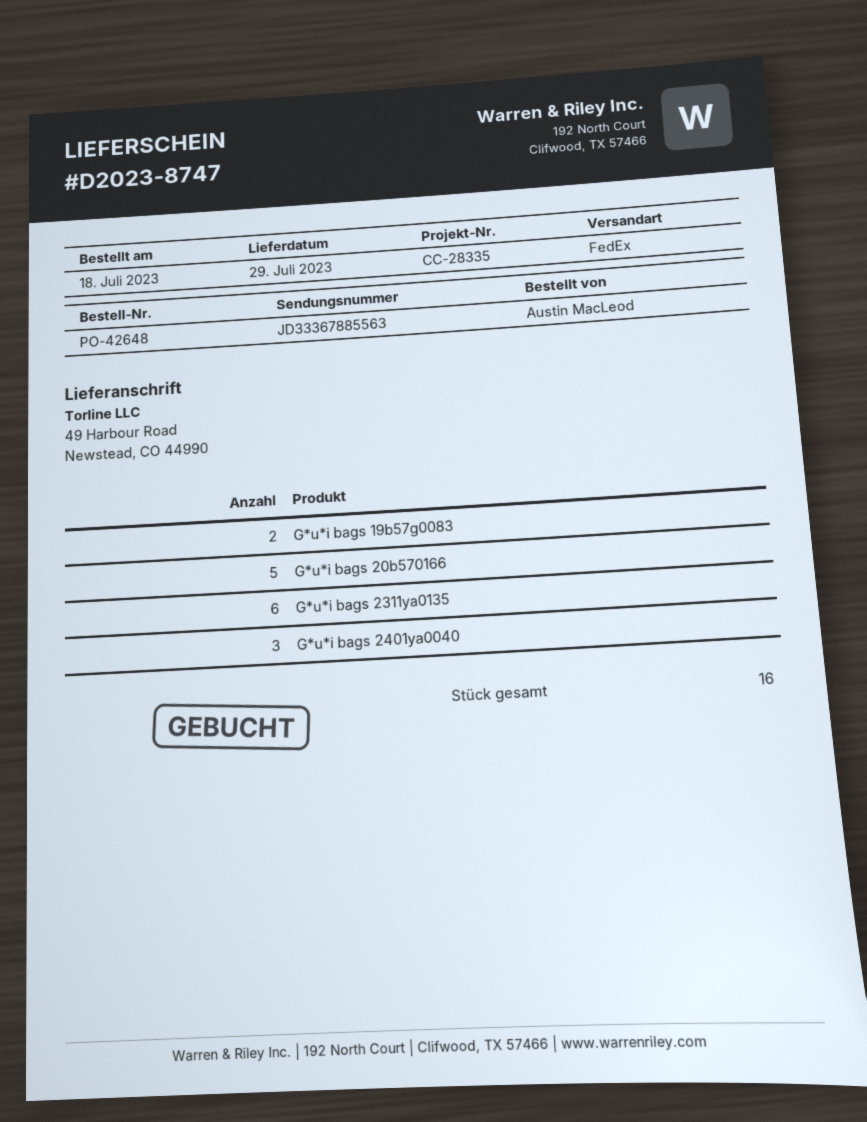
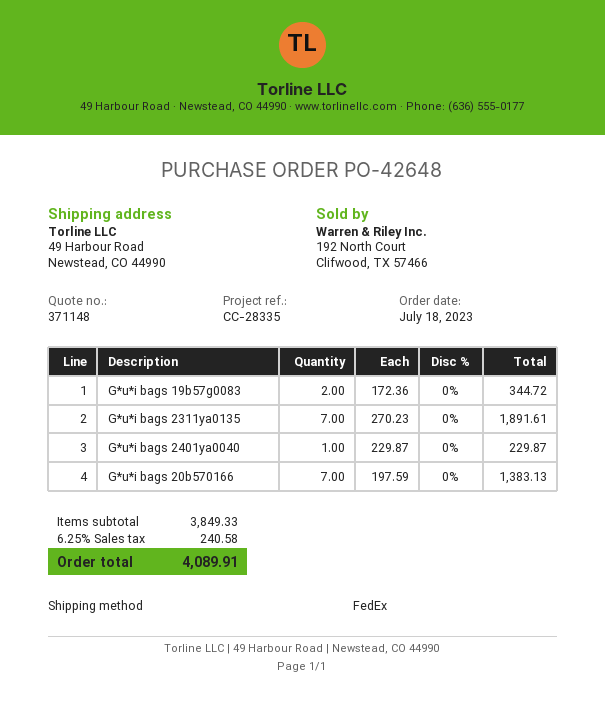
G*u*i bags 20b570166: 5 -> 7
G*u*i bags 2311ya0135: 6 -> 7
G*u*i bags 2401ya0040: 3 -> 1

